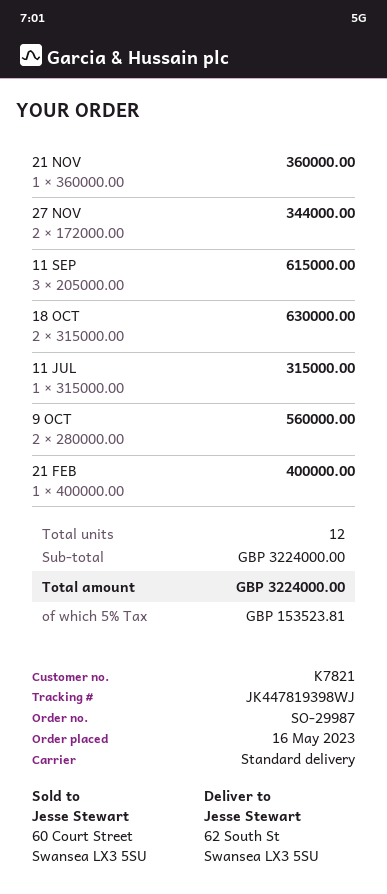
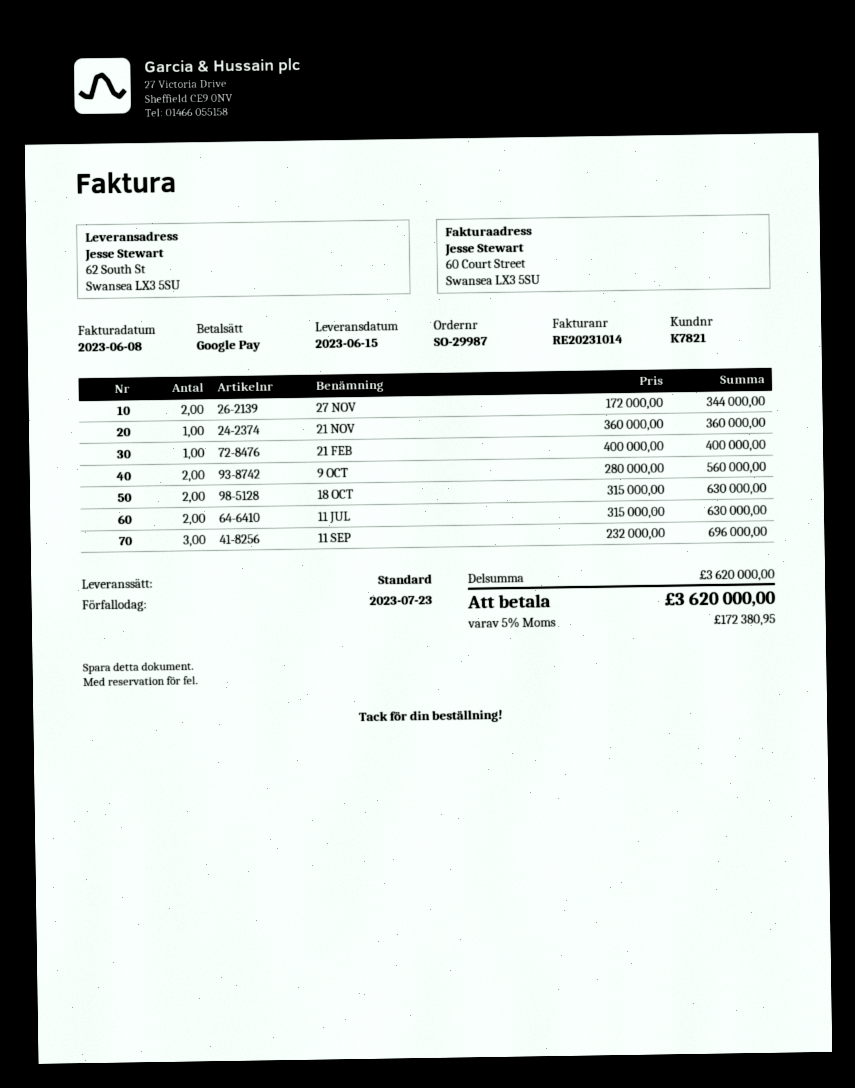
11 SEP: 3 x 205000.00 = 615000.00 -> 3 x 232000.00 = 696000.00
11 JUL: 1 x 315000.00 = 315000.00 -> 2 x 315000.00 = 630000.00
subtotal: 3224000.00 -> 3620000.00
tax: 5% = 153523.81 -> 5% = 172380.95
total: 3224000.00 -> 3620000.00

